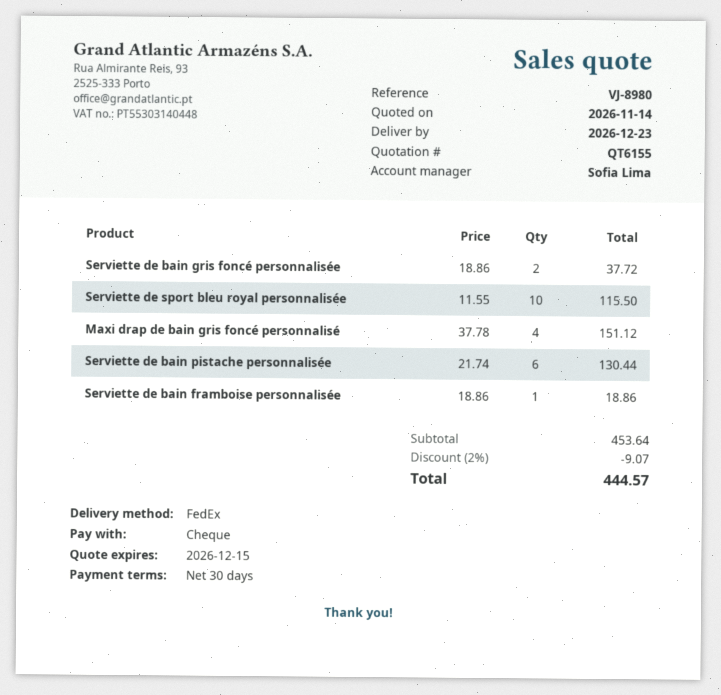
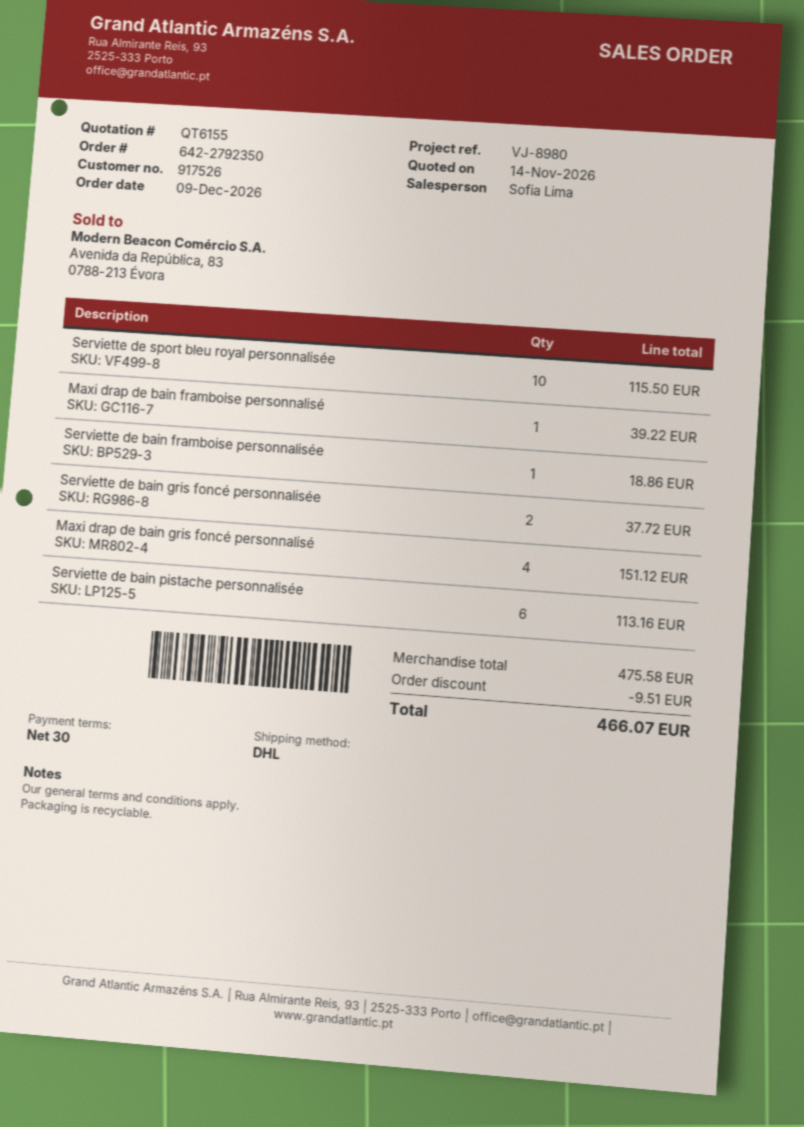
shipping method: FedEx -> DHL
Serviette de bain pistache personnalisée: 6 for 130.44 -> 6 for 113.16
Maxi drap de bain framboise personnalisé: none -> 1 for 39.22
subtotal: 453.64 -> 475.58
discount: 9.07 -> 9.51
total: 444.57 -> 466.07

